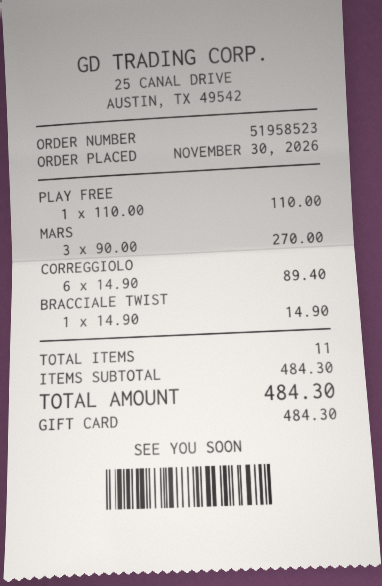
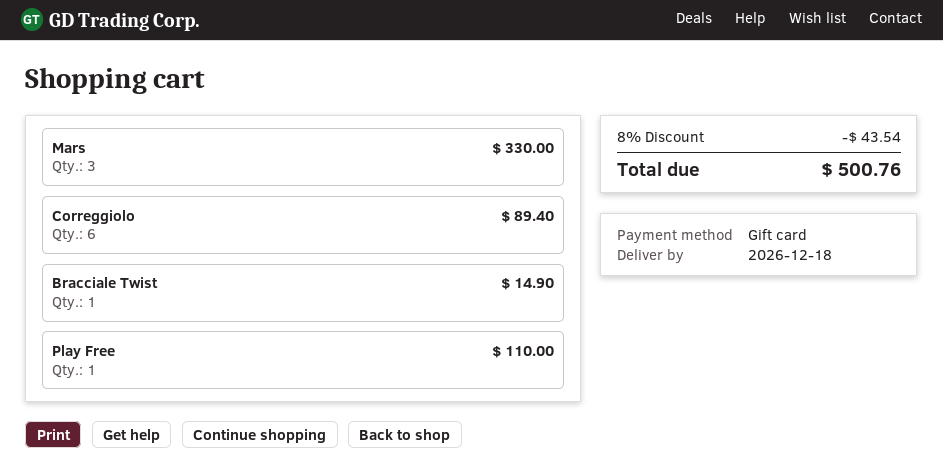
MARS: 3 for 270.00 -> 3 for 330.00
discount: none -> 8% = 43.54
total: 484.30 -> 500.76

